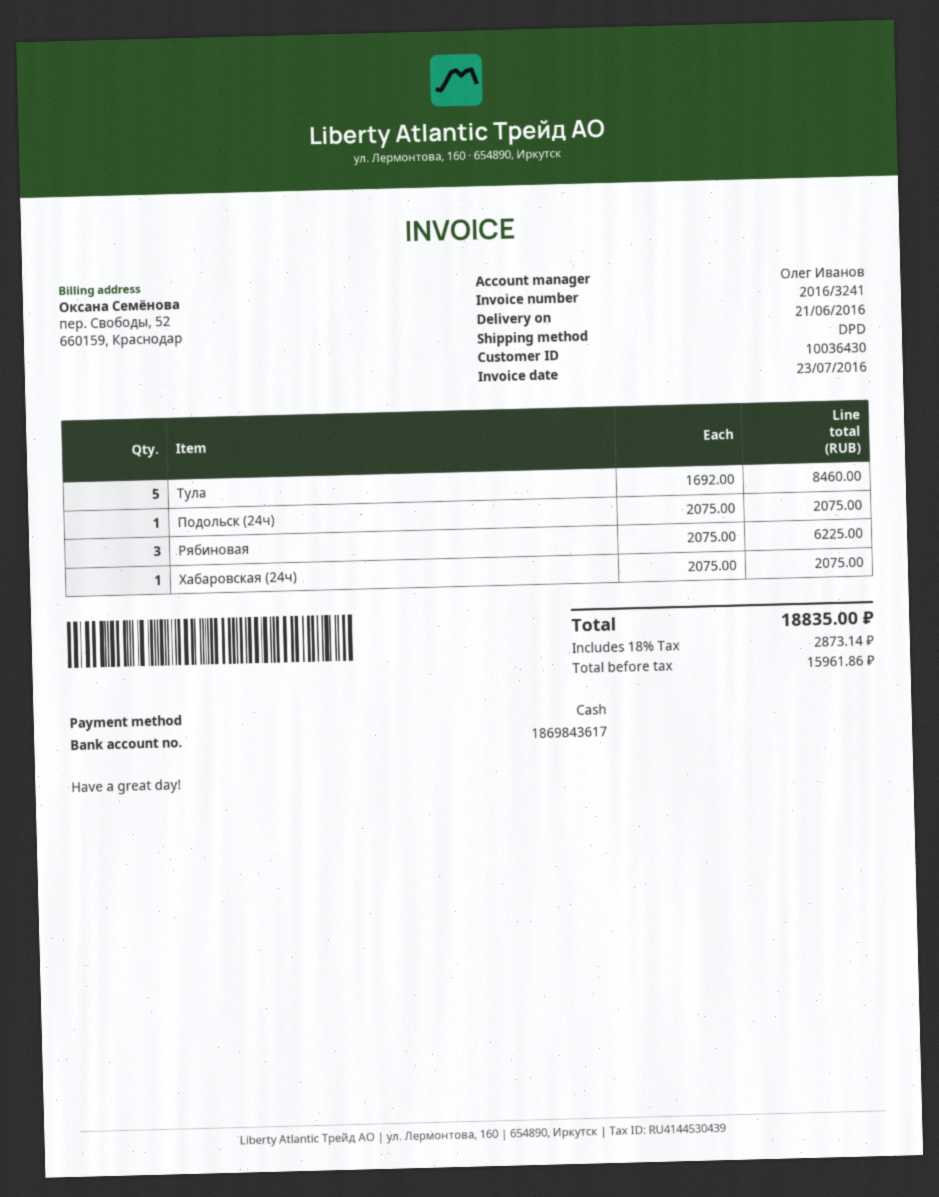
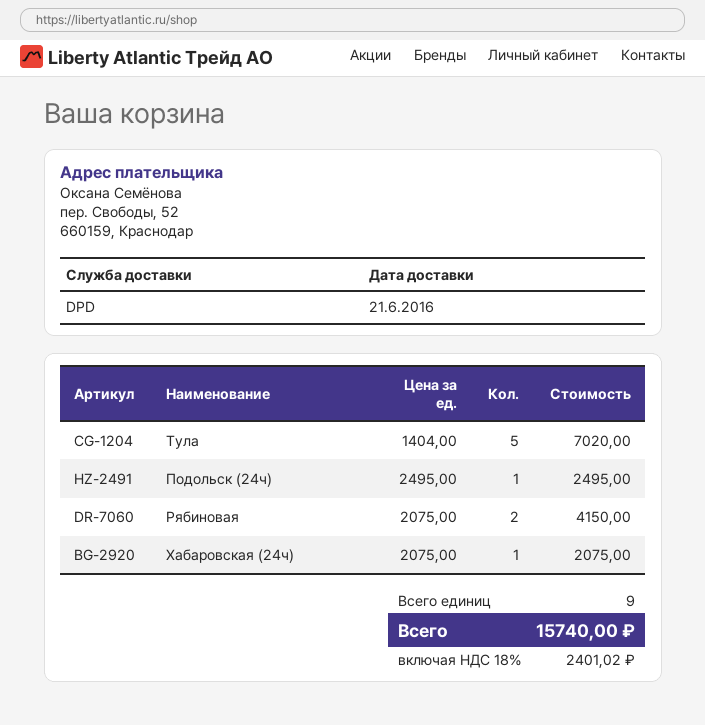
Тула: 5 x 1692.00 = 8460.00 -> 5 x 1404.00 = 7020.00
Подольск (24ч): 1 x 2075.00 = 2075.00 -> 1 x 2495.00 = 2495.00
Рябиновая: 3 x 2075.00 = 6225.00 -> 2 x 2075.00 = 4150.00
tax: 18% = 2873.14 -> 18% = 2401.02
total: 18835.00 -> 15740.00

